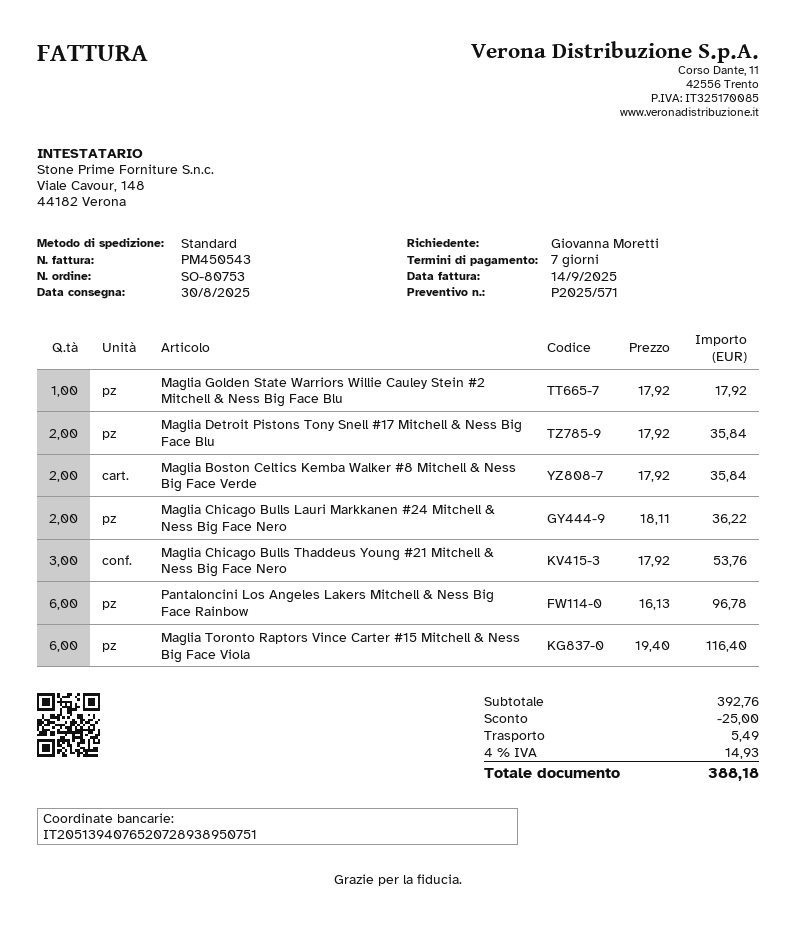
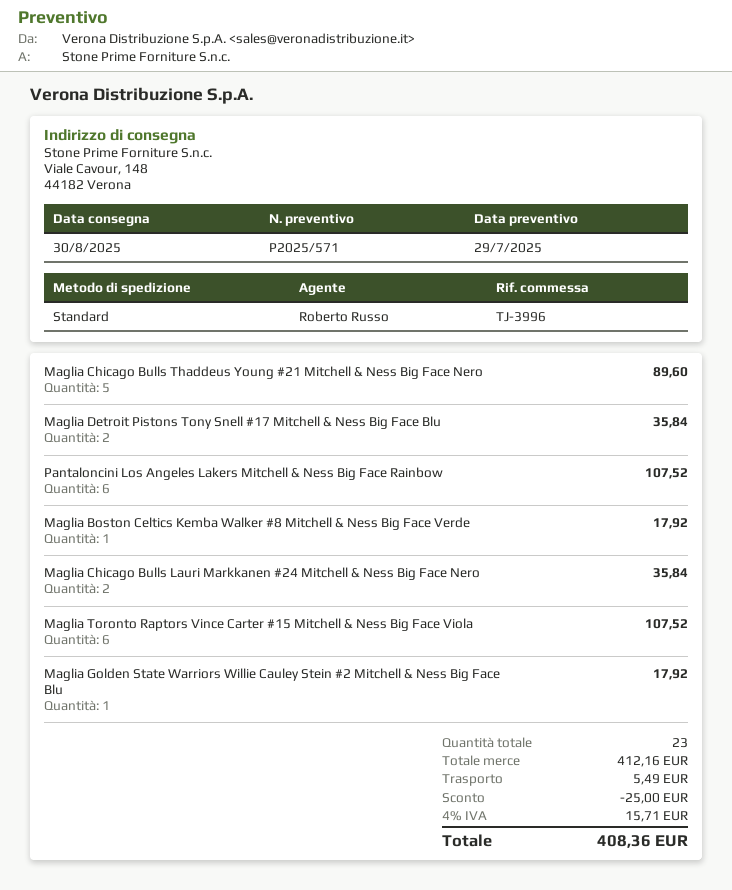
Maglia Boston Celtics Kemba Walker #8 Mitchell & Ness Big Face Verde: 2 for 35.84 -> 1 for 17.92
Maglia Chicago Bulls Lauri Markkanen #24 Mitchell & Ness Big Face Nero: 2 for 36.22 -> 2 for 35.84
Maglia Chicago Bulls Thaddeus Young #21 Mitchell & Ness Big Face Nero: 3 for 53.76 -> 5 for 89.60
Pantaloncini Los Angeles Lakers Mitchell & Ness Big Face Rainbow: 6 for 96.78 -> 6 for 107.52
Maglia Toronto Raptors Vince Carter #15 Mitchell & Ness Big Face Viola: 6 for 116.40 -> 6 for 107.52
subtotal: 392.76 -> 412.16
tax: 4% = 14.93 -> 4% = 15.71
total: 388.18 -> 408.36

